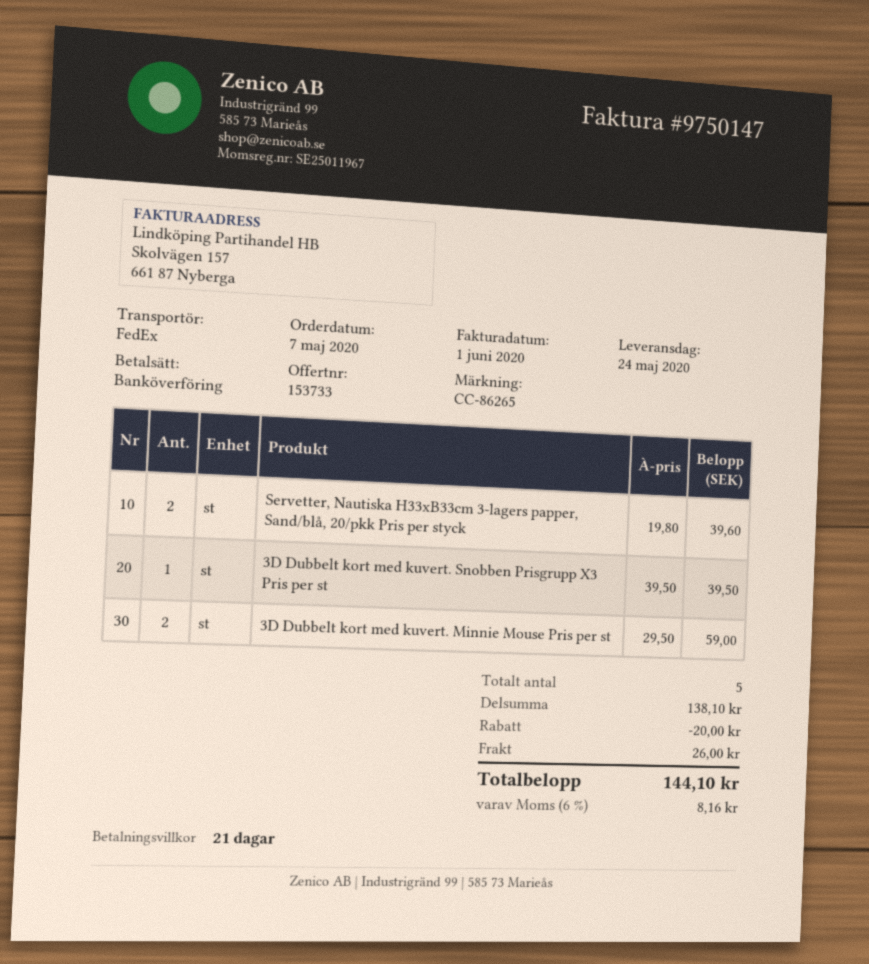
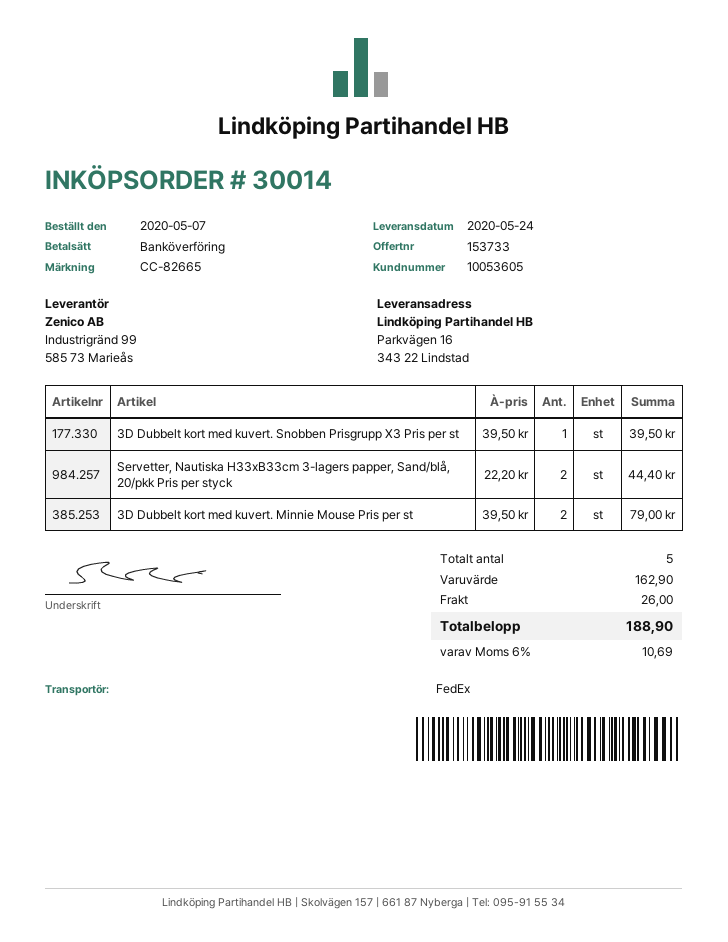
reference: CC-86265 -> CC-82665
Servetter, Nautiska H33xB33cm 3-lagers papper, Sand/blå, 20/pkk Pris per styck: 2 x 19.80 = 39.60 -> 2 x 22.20 = 44.40
3D Dubbelt kort med kuvert. Minnie Mouse Pris per st: 2 x 29.50 = 59.00 -> 2 x 39.50 = 79.00
subtotal: 138.10 -> 162.90
discount: 20.00 -> none
tax: 6% = 8.16 -> 6% = 10.69
total: 144.10 -> 188.90

